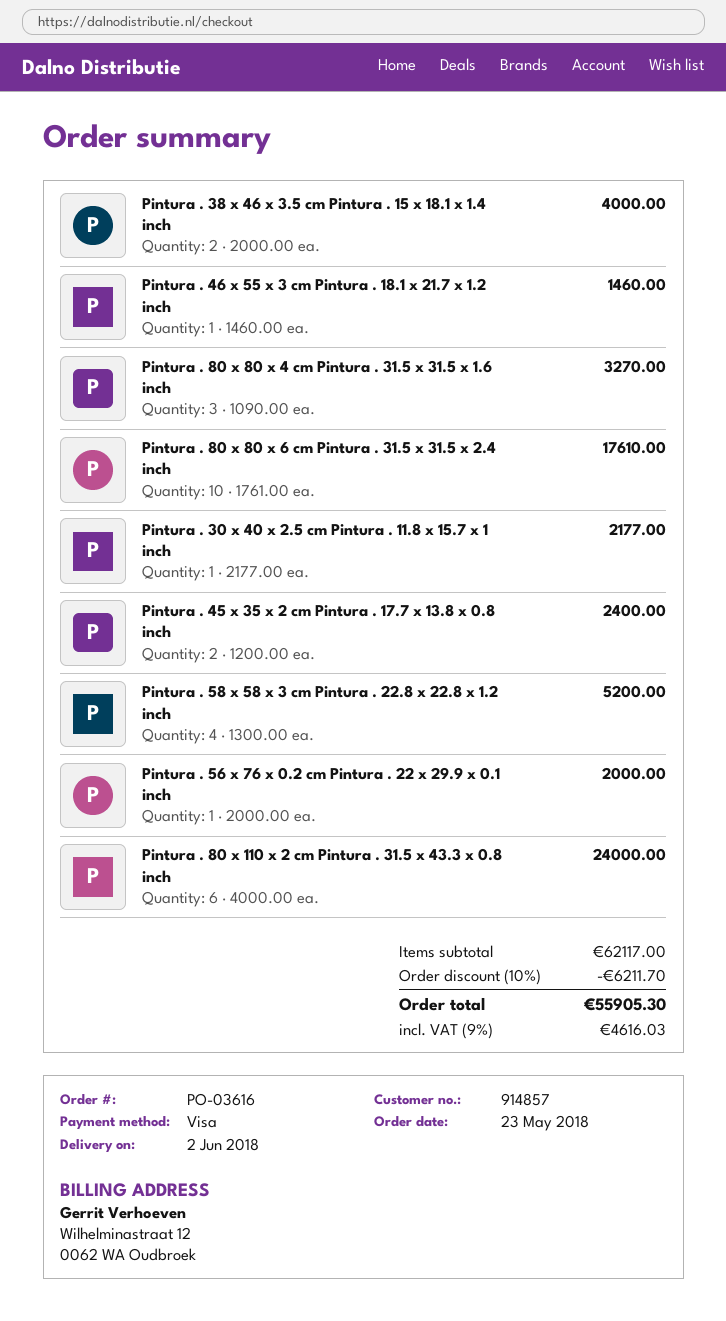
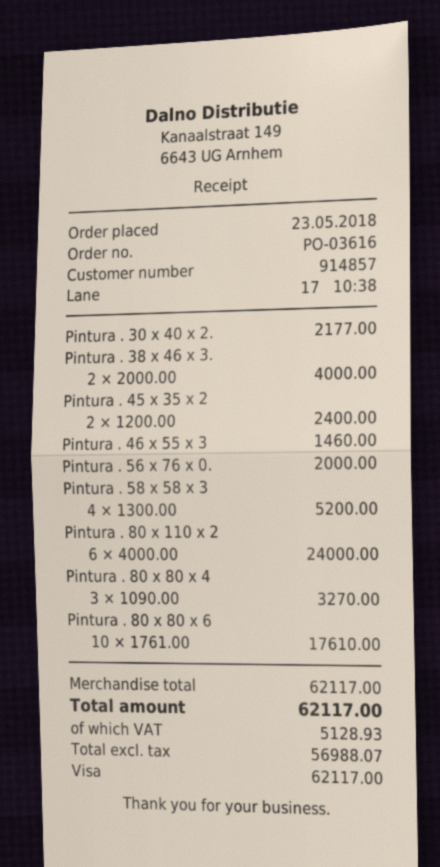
discount: 10% = 6211.70 -> none
tax: 4616.03 -> 5128.93
total: 55905.30 -> 62117.00

